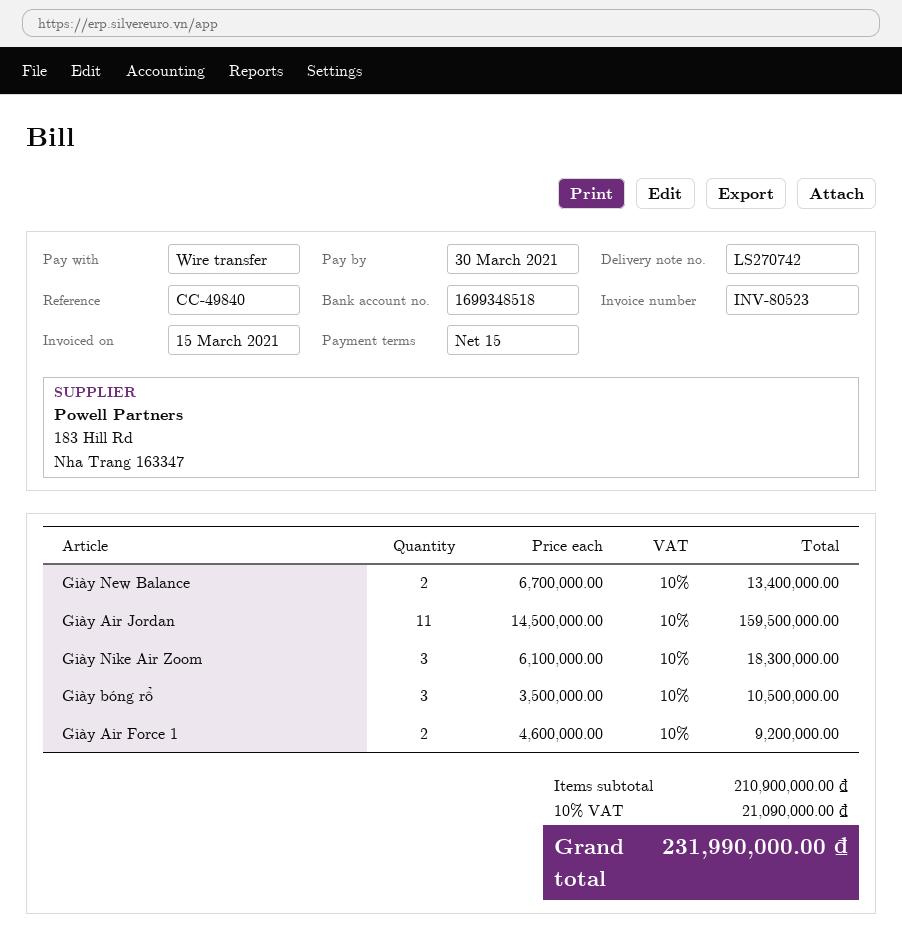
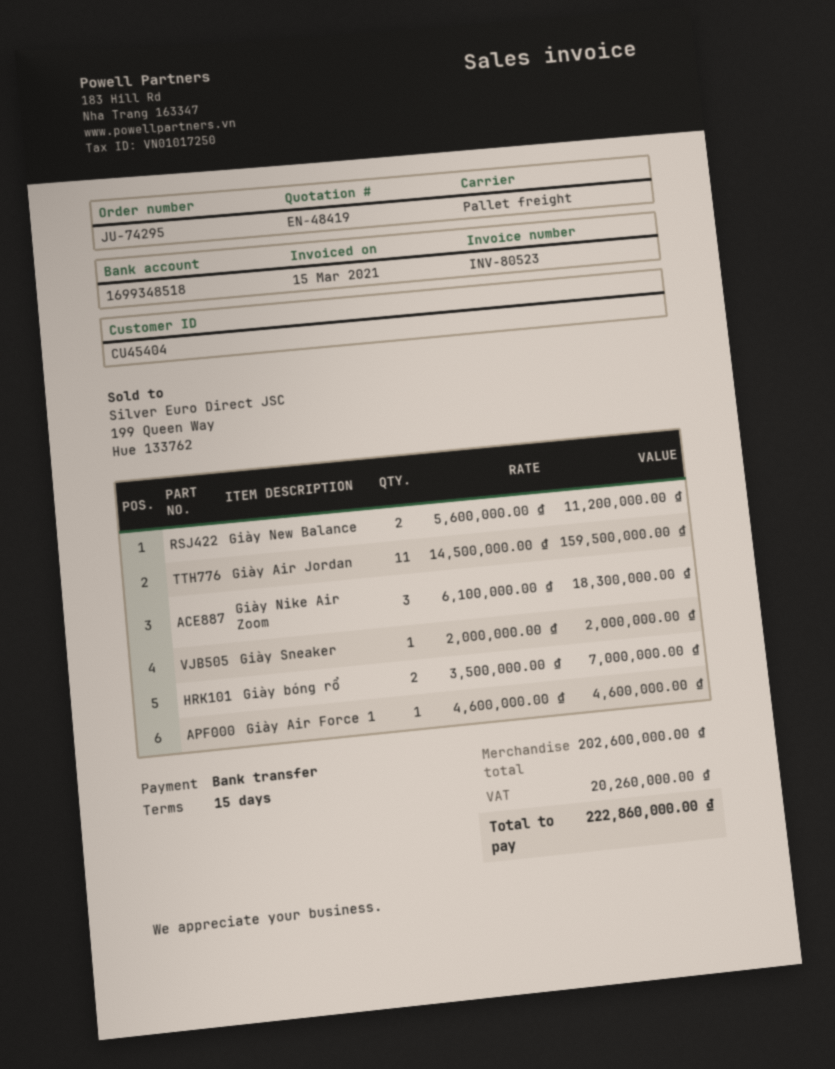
Giày New Balance: 2 x 6700000.00 = 13400000.00 -> 2 x 5600000.00 = 11200000.00
Giày bóng rổ: 3 x 3500000.00 = 10500000.00 -> 2 x 3500000.00 = 7000000.00
Giày Air Force 1: 2 x 4600000.00 = 9200000.00 -> 1 x 4600000.00 = 4600000.00
Giày Sneaker: none -> 1 x 2000000.00 = 2000000.00
subtotal: 210900000.00 -> 202600000.00
tax: 21090000.00 -> 20260000.00
total: 231990000.00 -> 222860000.00

